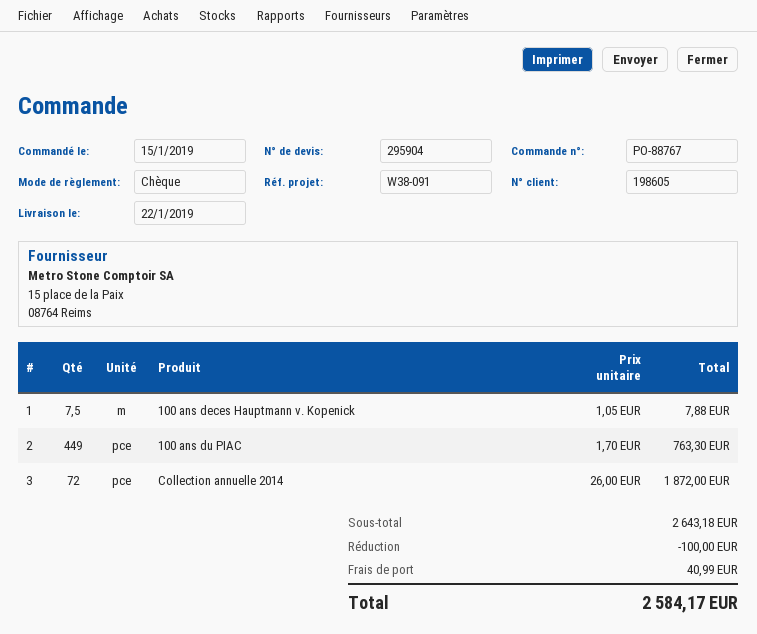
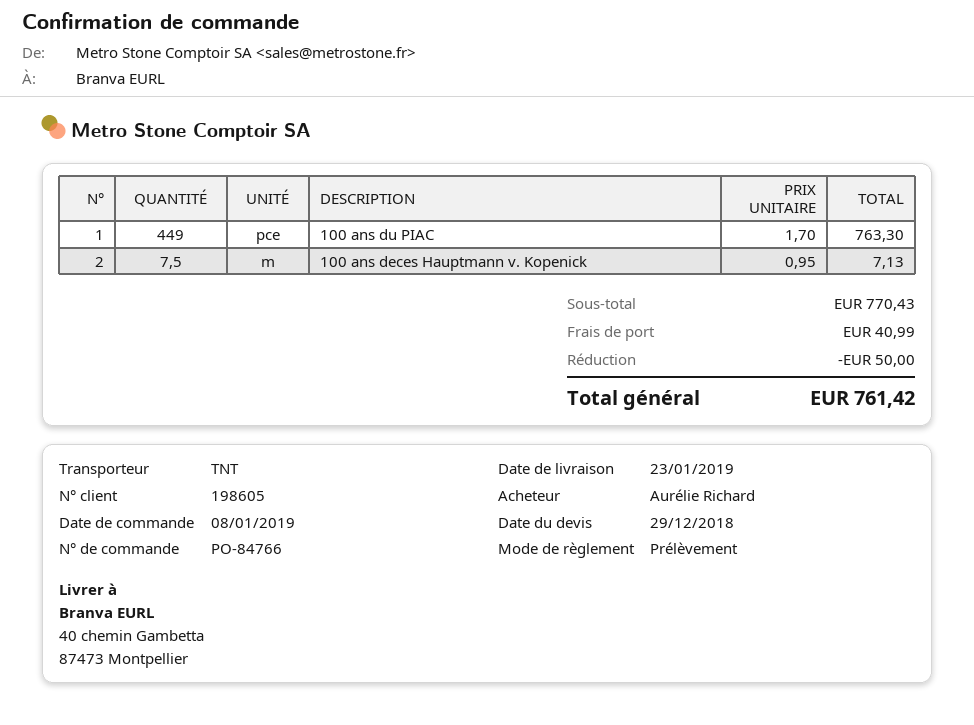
order number: PO-88767 -> PO-84766
order date: 2019-01-15 -> 2019-01-08
delivery date: 2019-01-22 -> 2019-01-23
payment method: cheque -> direct debit
100 ans deces Hauptmann v. Kopenick: 7.5 x 1.05 = 7.88 -> 7.5 x 0.95 = 7.13
Collection annuelle 2014: 72 x 26.00 = 1872.00 -> none
subtotal: 2643.18 -> 770.43
discount: 100.00 -> 50.00
total: 2584.17 -> 761.42

